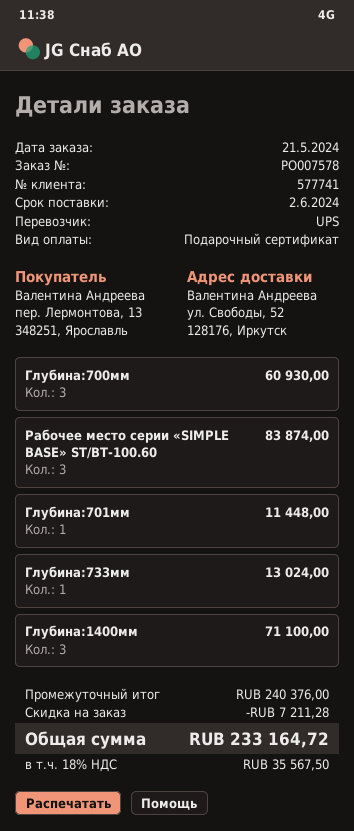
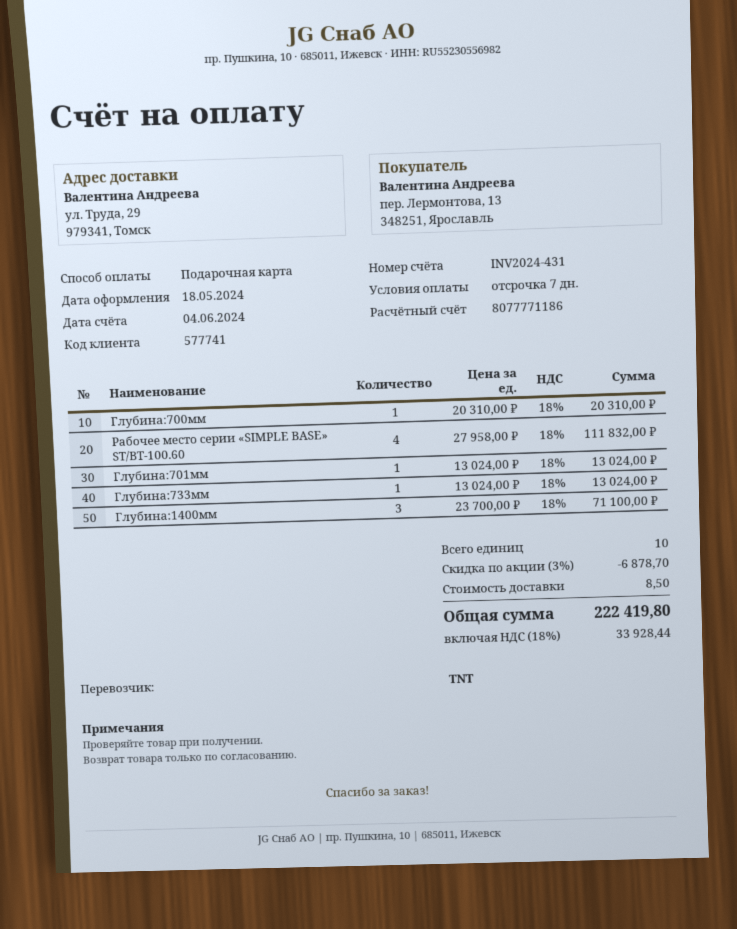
order date: 2024-05-21 -> 2024-05-18
shipping method: UPS -> TNT
ship to: ул. Свободы, 52, 128176, Иркутск -> ул. Труда, 29, 979341, Томск
Глубина:700мм: 3 for 60930.00 -> 1 for 20310.00
Рабочее место серии «SIMPLE BASE» ST/BT-100.60: 3 for 83874.00 -> 4 for 111832.00
Глубина:701мм: 1 for 11448.00 -> 1 for 13024.00
discount: 7211.28 -> 6878.70
shipping: none -> 8.50
tax: 18% = 35567.50 -> 18% = 33928.44
total: 233164.72 -> 222419.80

